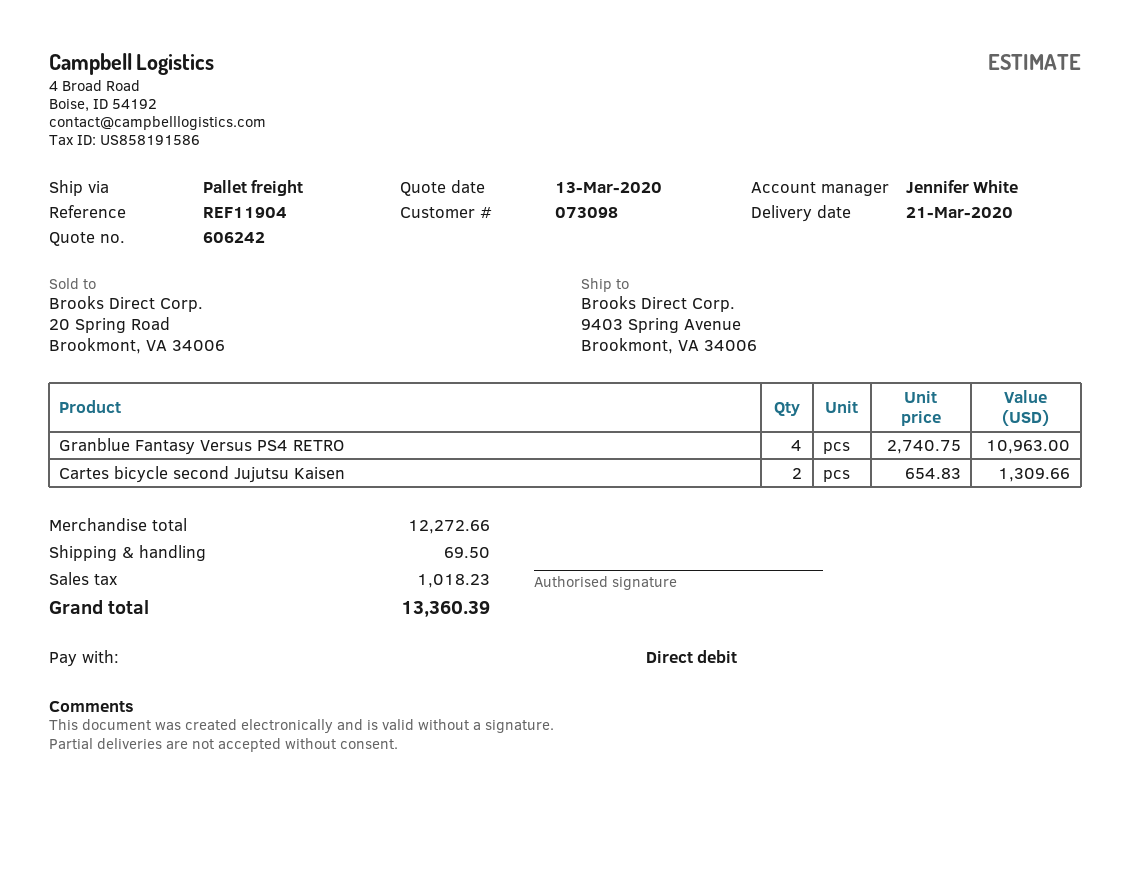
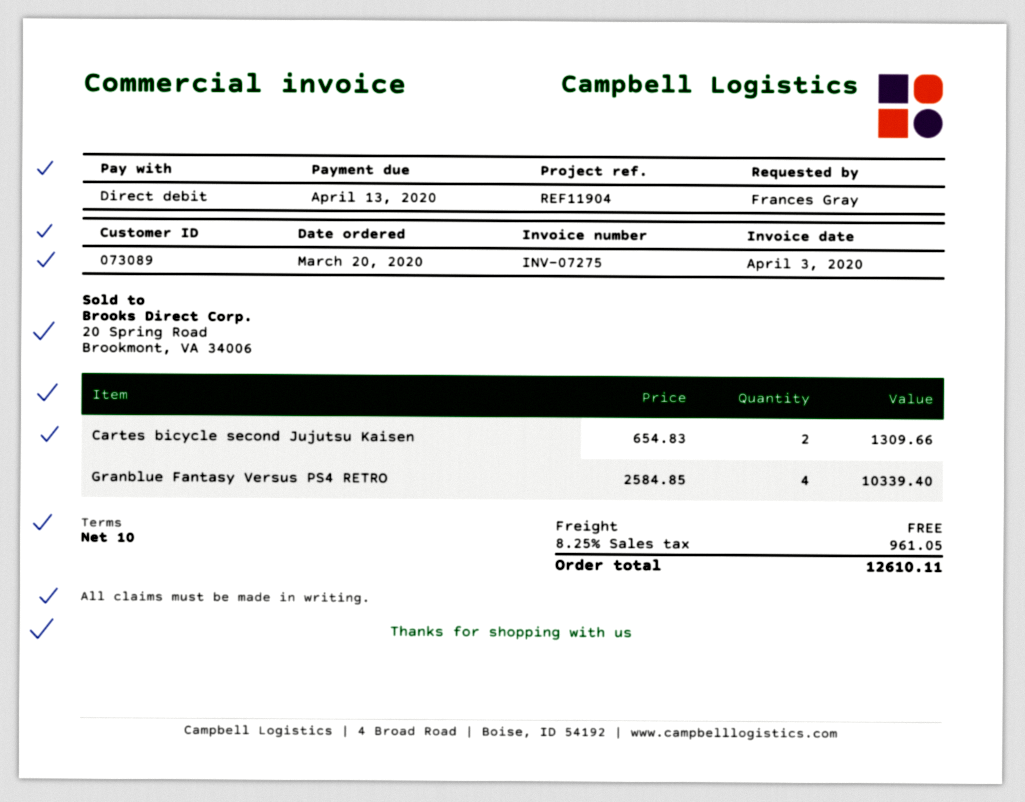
customer number: 073098 -> 073089
Granblue Fantasy Versus PS4 RETRO: 4 x 2740.75 = 10963.00 -> 4 x 2584.85 = 10339.40
shipping: 69.50 -> 0.00
tax: 1018.23 -> 961.05
total: 13360.39 -> 12610.11

